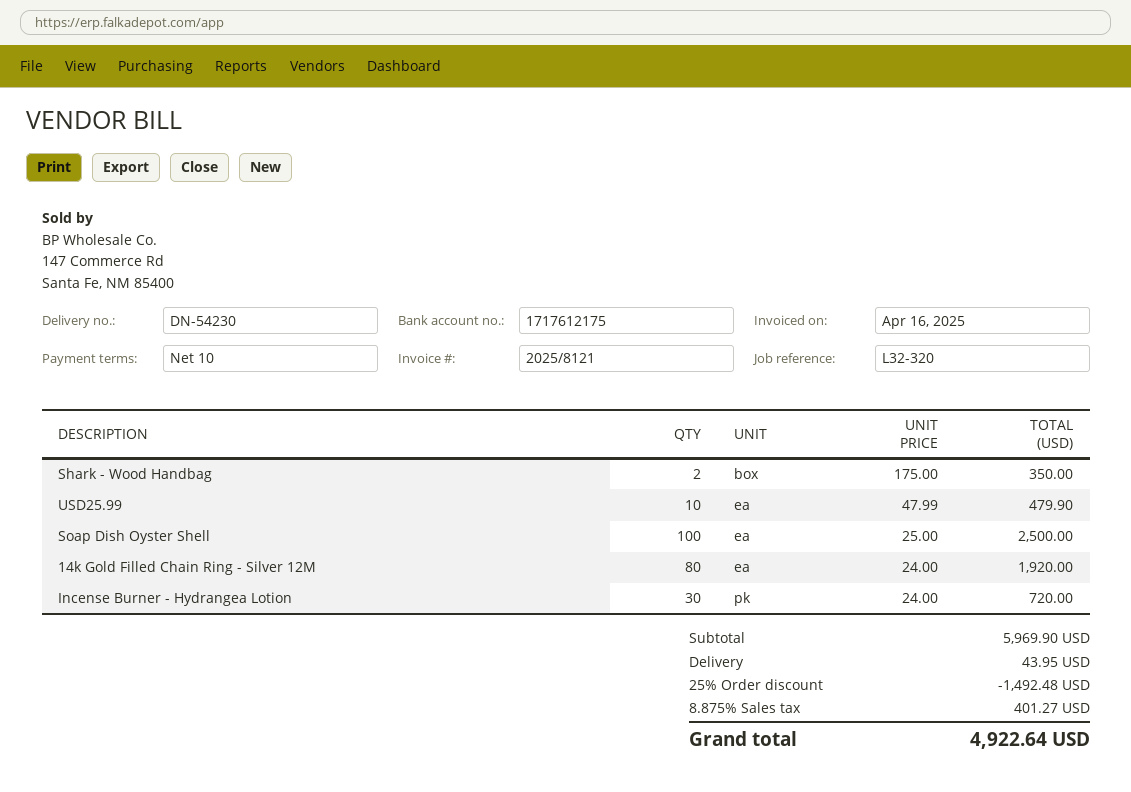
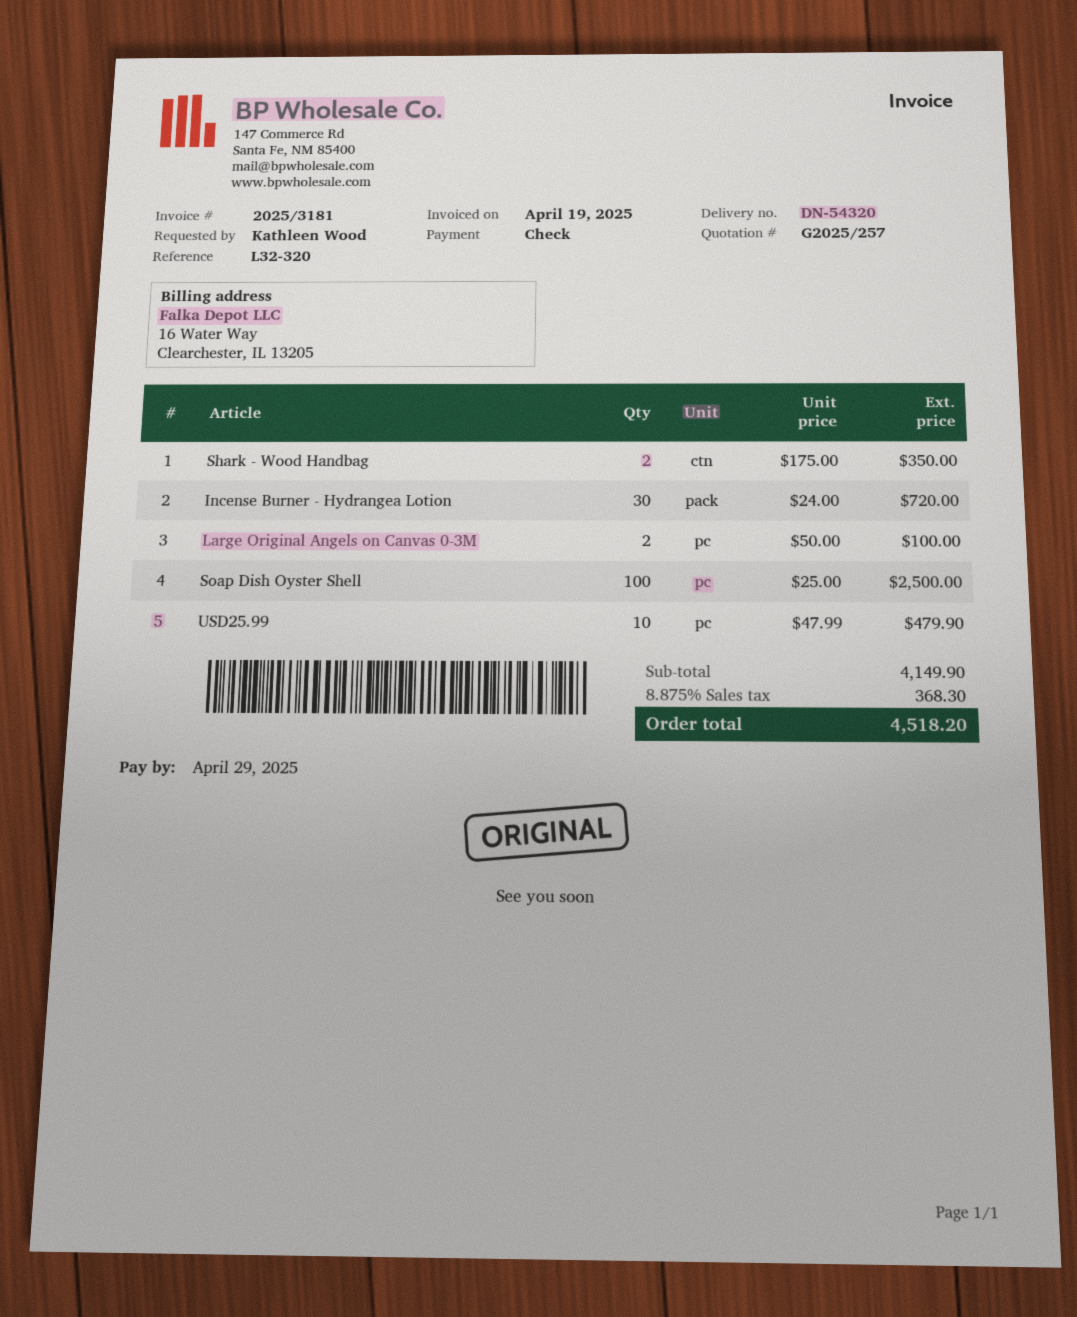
delivery note number: DN-54230 -> DN-54320
invoice number: 2025/8121 -> 2025/3181
invoice date: 2025-04-16 -> 2025-04-19
14k Gold Filled Chain Ring - Silver 12M: 80 x 24.00 = 1920.00 -> none
Large Original Angels on Canvas 0-3M: none -> 2 x 50.00 = 100.00
subtotal: 5969.90 -> 4149.90
discount: 25% = 1492.48 -> none
shipping: 43.95 -> none
tax: 8.875% = 401.27 -> 8.875% = 368.30
total: 4922.64 -> 4518.20

